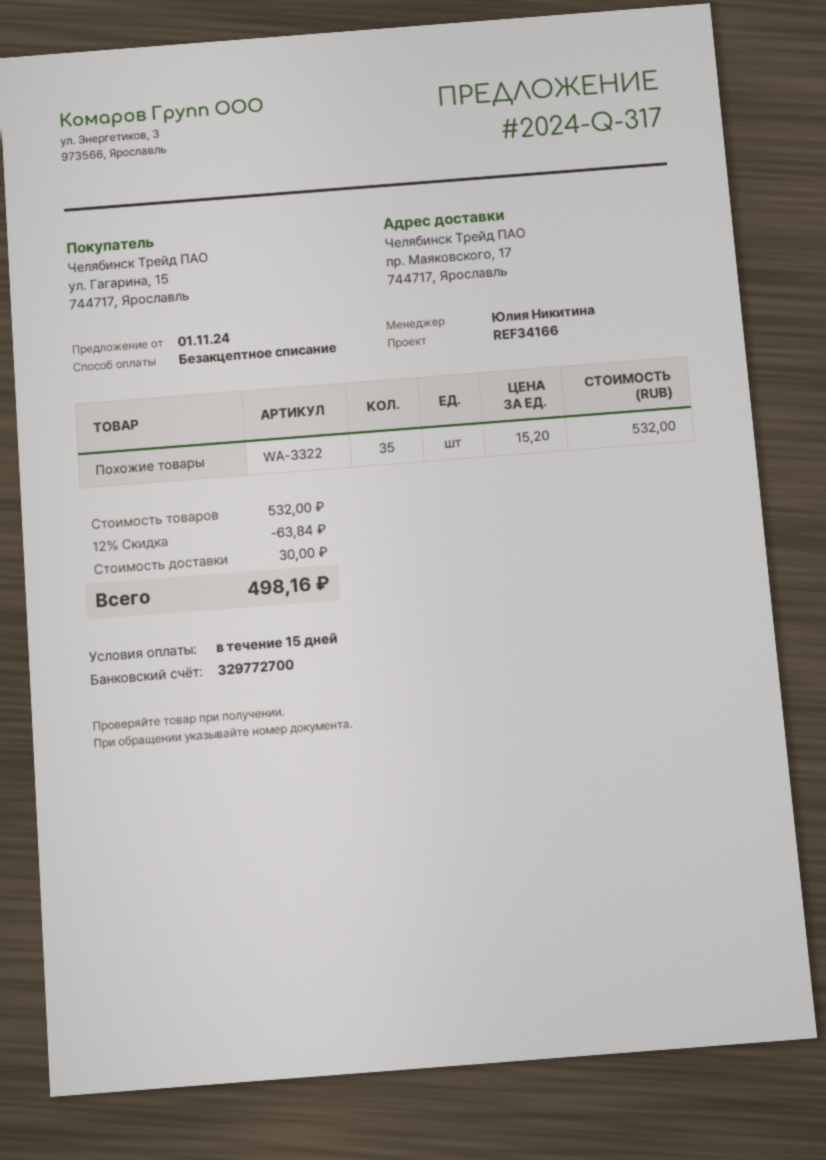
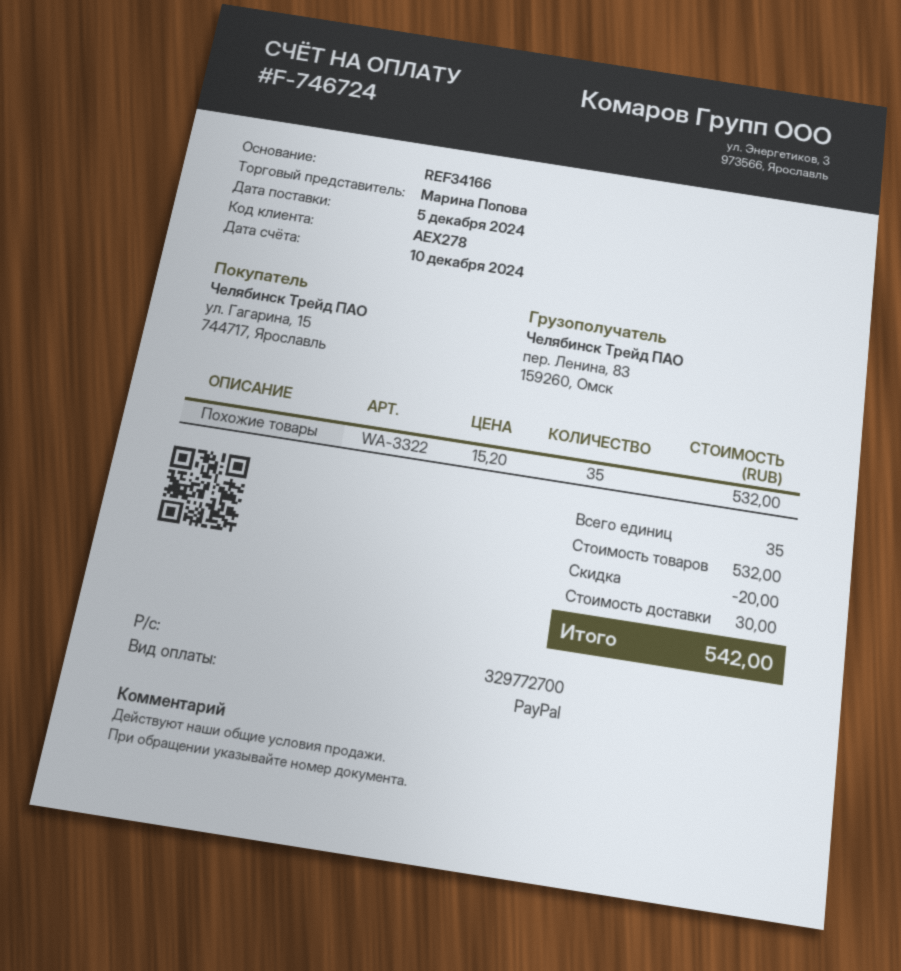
sales rep: Юлия Никитина -> Марина Попова
payment method: direct debit -> PayPal
ship to: пр. Маяковского, 17, 744717, Ярославль -> пер. Ленина, 83, 159260, Омск
discount: 63.84 -> 20.00
total: 498.16 -> 542.00

